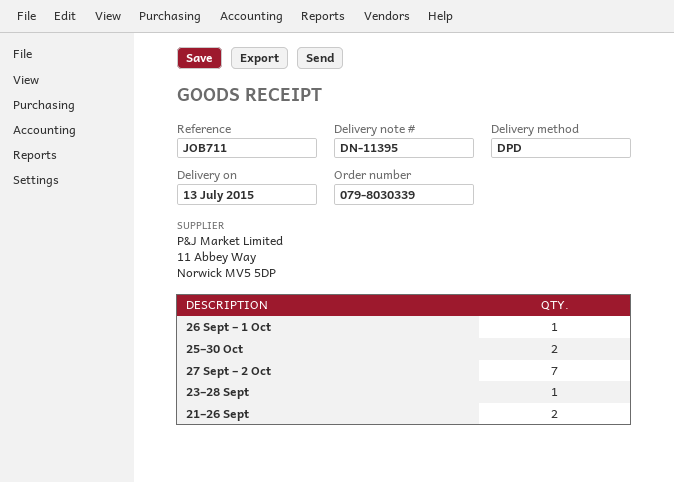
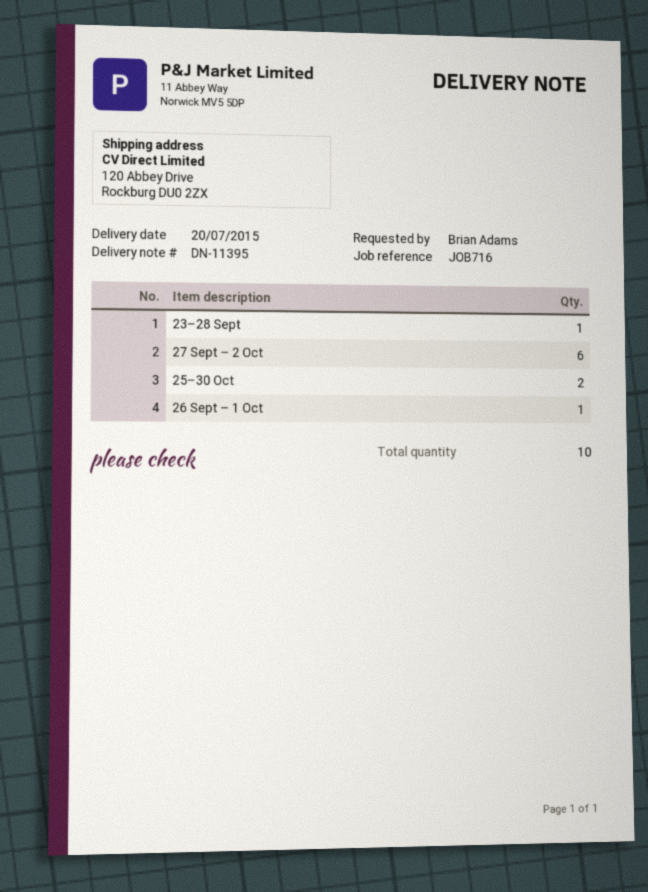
delivery date: 2015-07-13 -> 2015-07-20
reference: JOB711 -> JOB716
27 Sept – 2 Oct: 7 -> 6
21–26 Sept: 2 -> none

